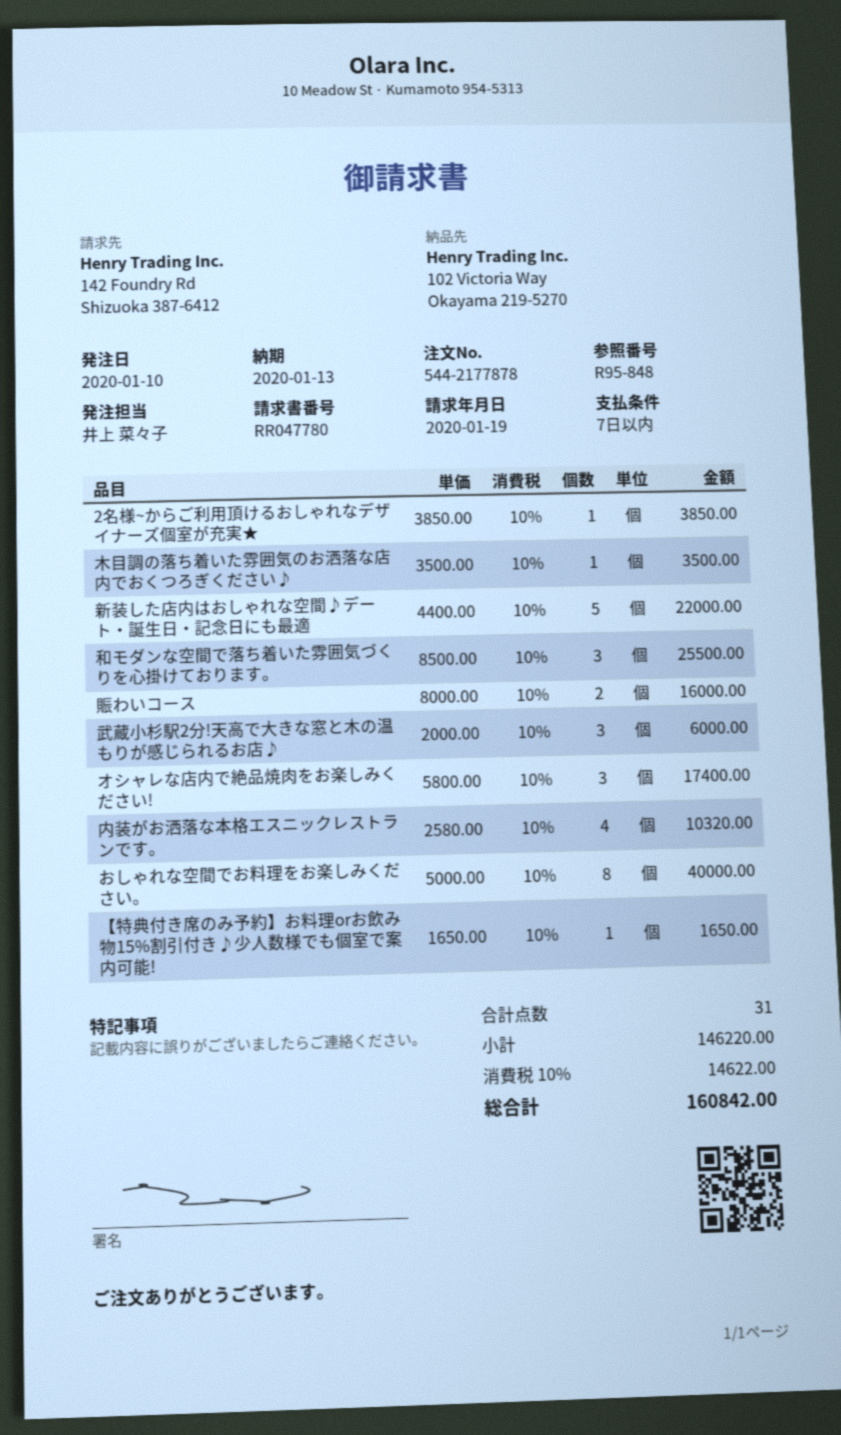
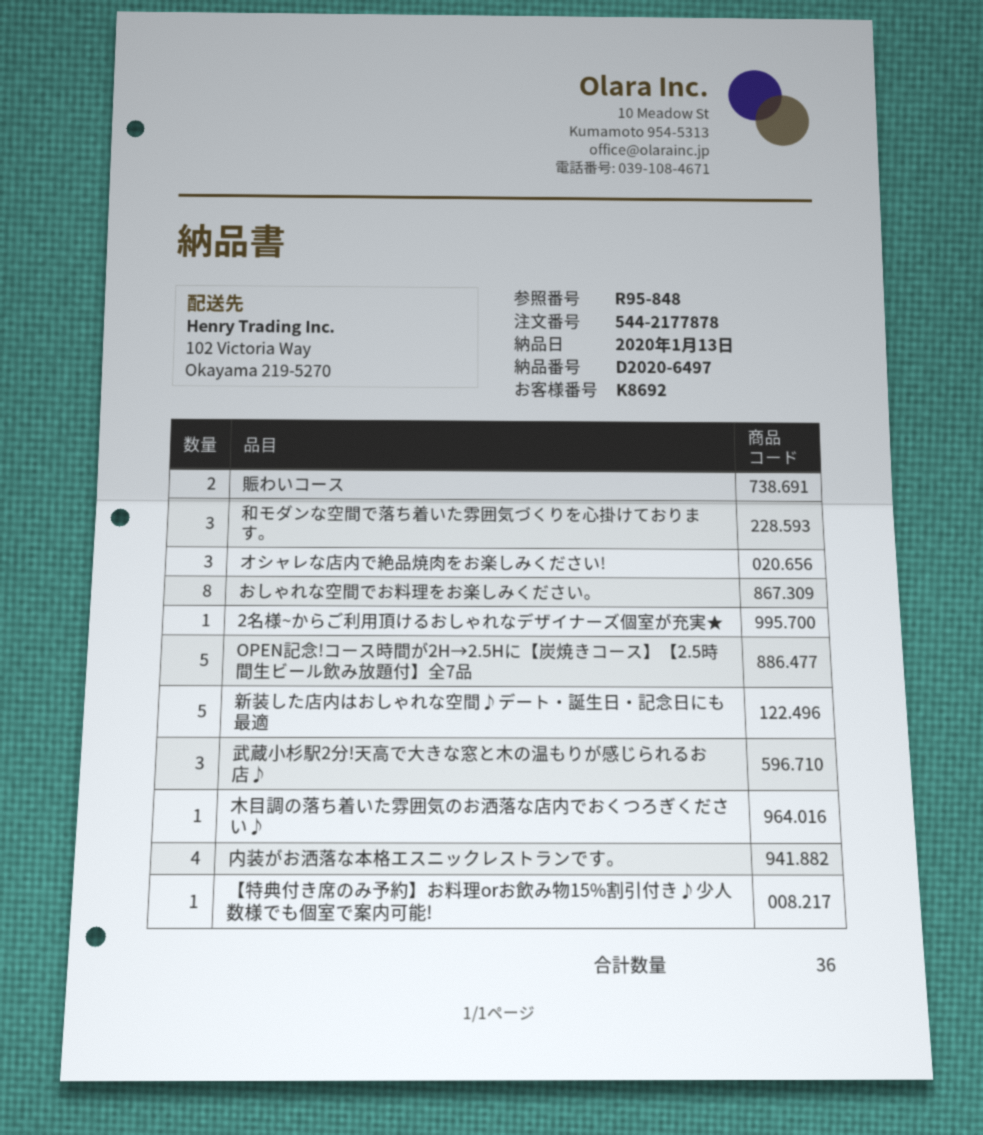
OPEN記念!コース時間が2H→2.5Hに【炭焼きコース】【2.5時間生ビール飲み放題付】全7品: none -> 5
total quantity: 31 -> 36

